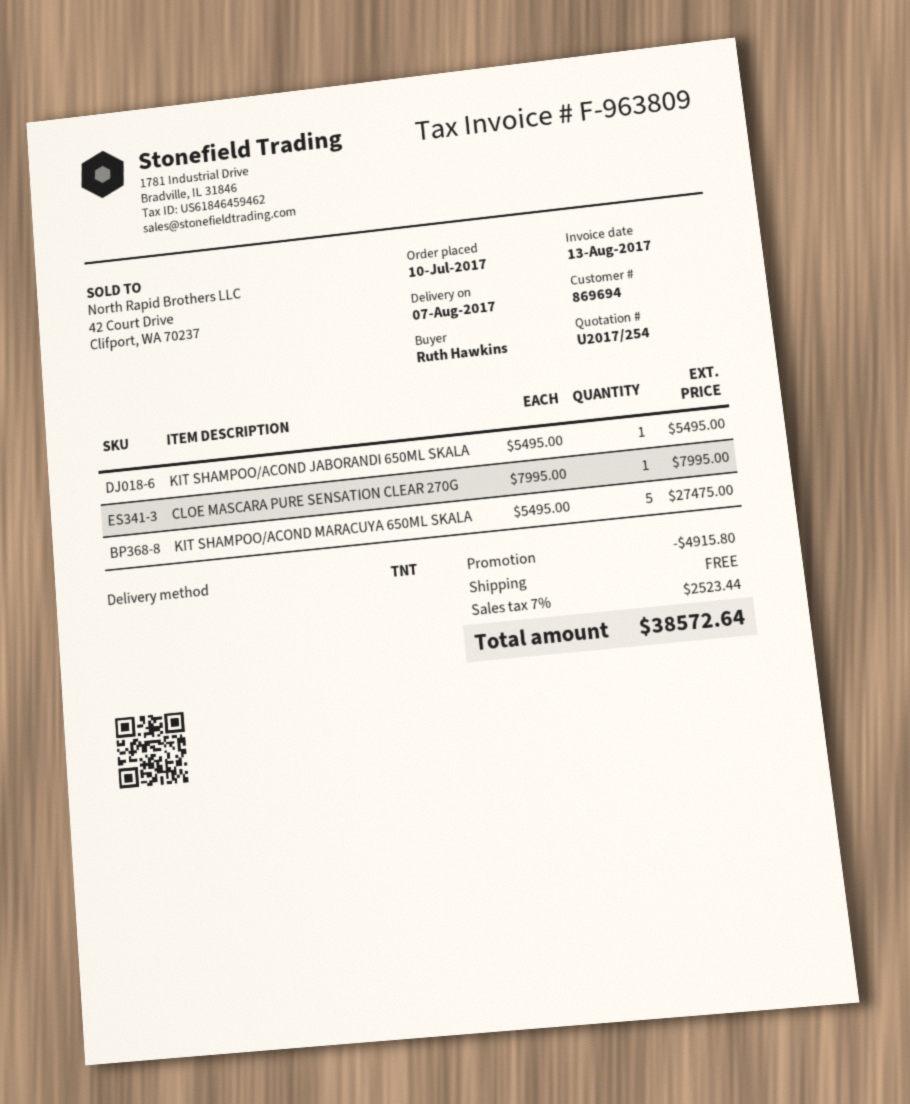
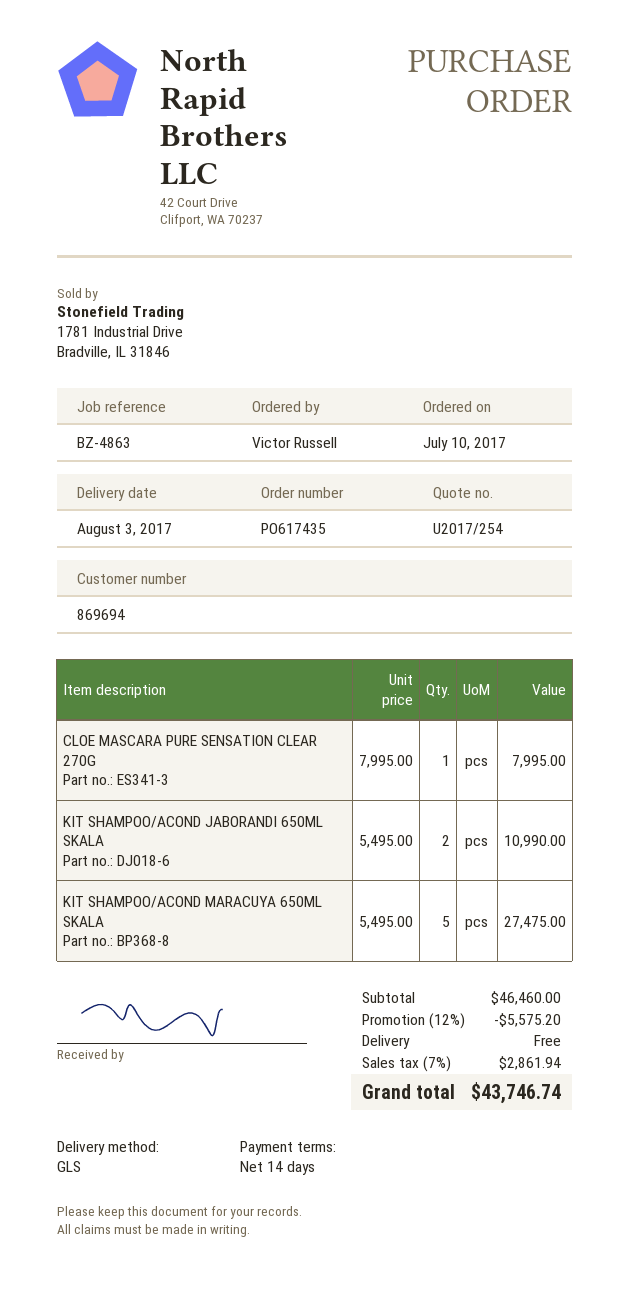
delivery date: 2017-08-07 -> 2017-08-03
ordered by: Ruth Hawkins -> Victor Russell
shipping method: TNT -> GLS
KIT SHAMPOO/ACOND JABORANDI 650ML SKALA: 1 x 5495.00 = 5495.00 -> 2 x 5495.00 = 10990.00
discount: 4915.80 -> 5575.20
tax: 7% = 2523.44 -> 7% = 2861.94
total: 38572.64 -> 43746.74

